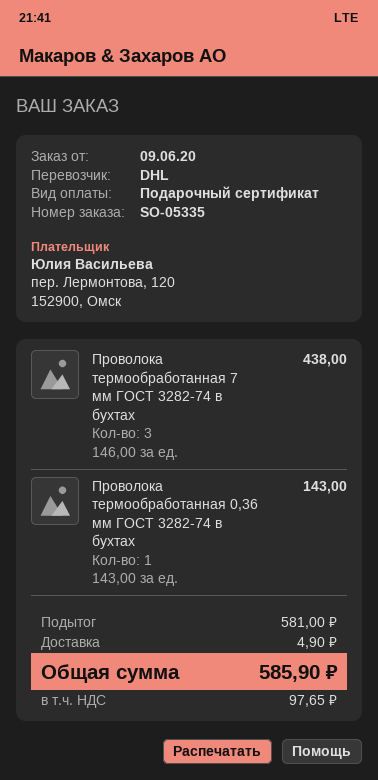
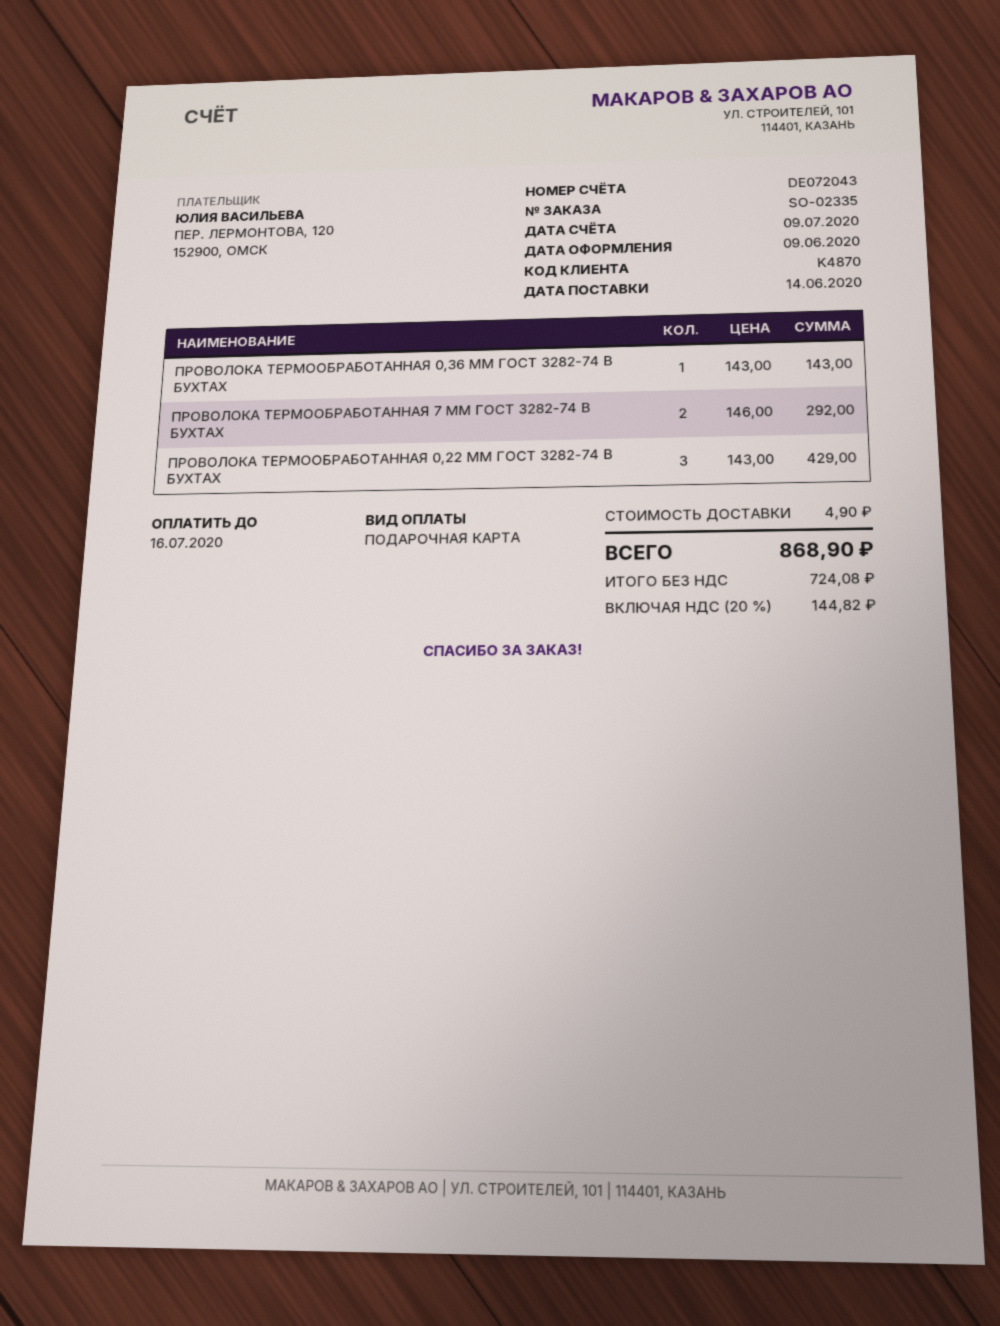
order number: SO-05335 -> SO-02335
Проволока термообработанная 7 мм ГОСТ 3282-74 в бухтах: 3 x 146.00 = 438.00 -> 2 x 146.00 = 292.00
ПРОВОЛОКА ТЕРМООБРАБОТАННАЯ 0,22 ММ ГОСТ 3282-74 В БУХТАХ: none -> 3 x 143.00 = 429.00
tax: 97.65 -> 144.82
total: 585.90 -> 868.90

